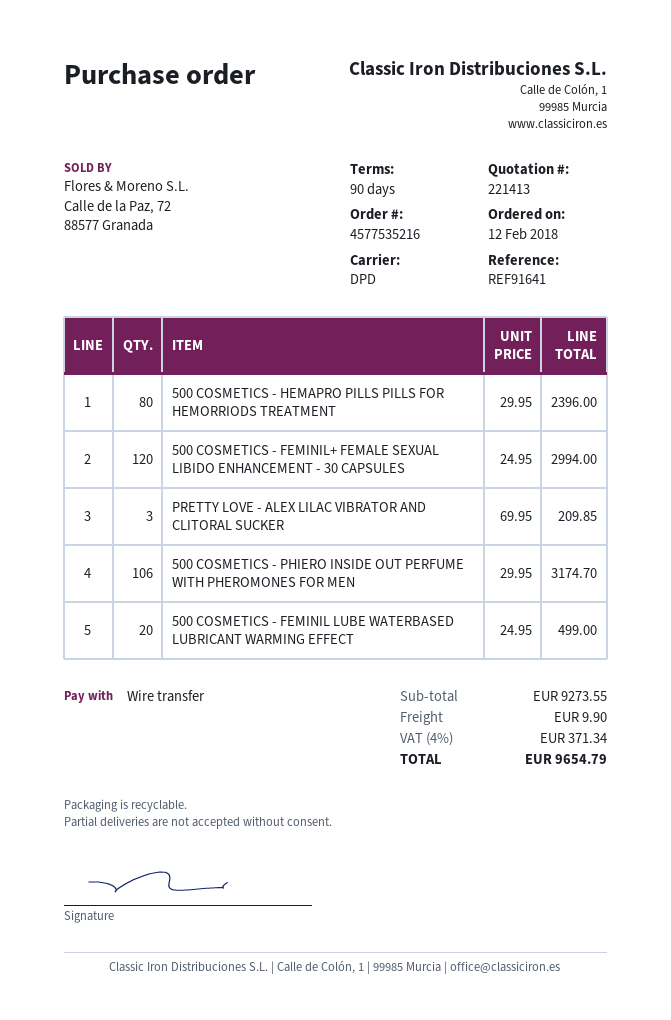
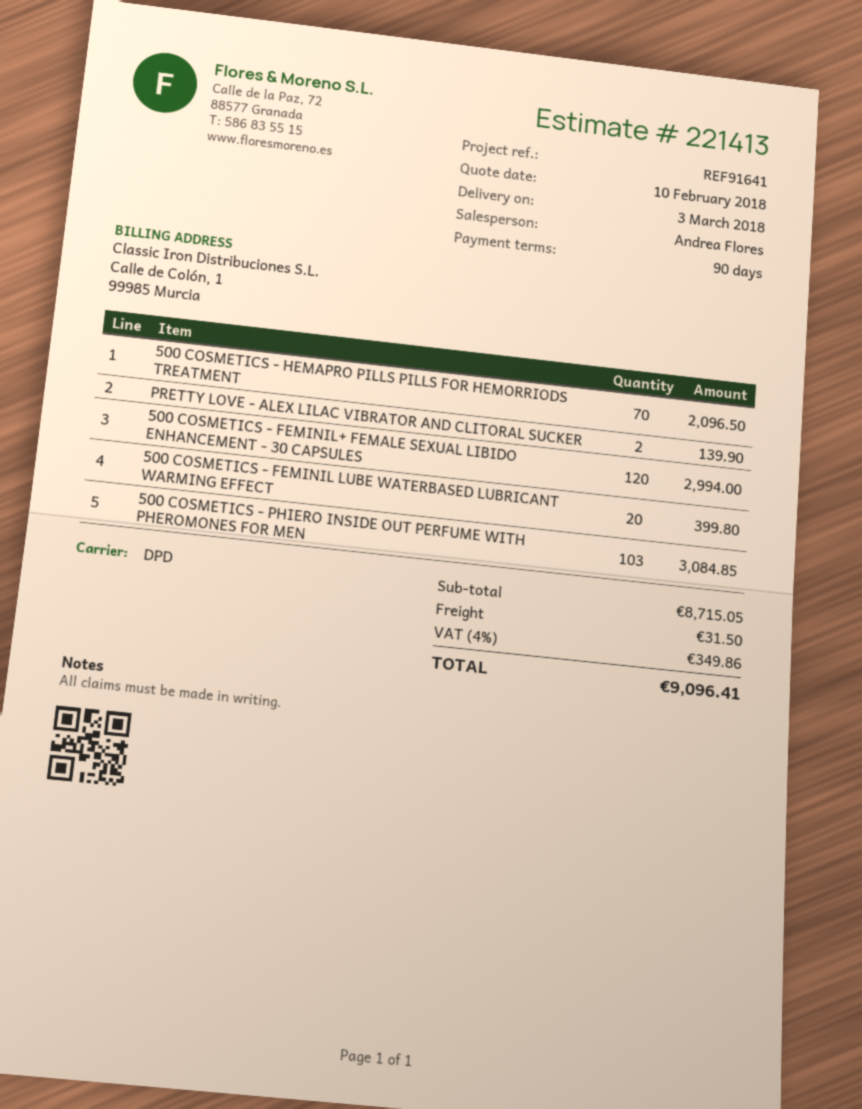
500 COSMETICS - HEMAPRO PILLS PILLS FOR HEMORRIODS TREATMENT: 80 for 2396.00 -> 70 for 2096.50
PRETTY LOVE - ALEX LILAC VIBRATOR AND CLITORAL SUCKER: 3 for 209.85 -> 2 for 139.90
500 COSMETICS - PHIERO INSIDE OUT PERFUME WITH PHEROMONES FOR MEN: 106 for 3174.70 -> 103 for 3084.85
500 COSMETICS - FEMINIL LUBE WATERBASED LUBRICANT WARMING EFFECT: 20 for 499.00 -> 20 for 399.80
subtotal: 9273.55 -> 8715.05
shipping: 9.90 -> 31.50
tax: 4% = 371.34 -> 4% = 349.86
total: 9654.79 -> 9096.41

